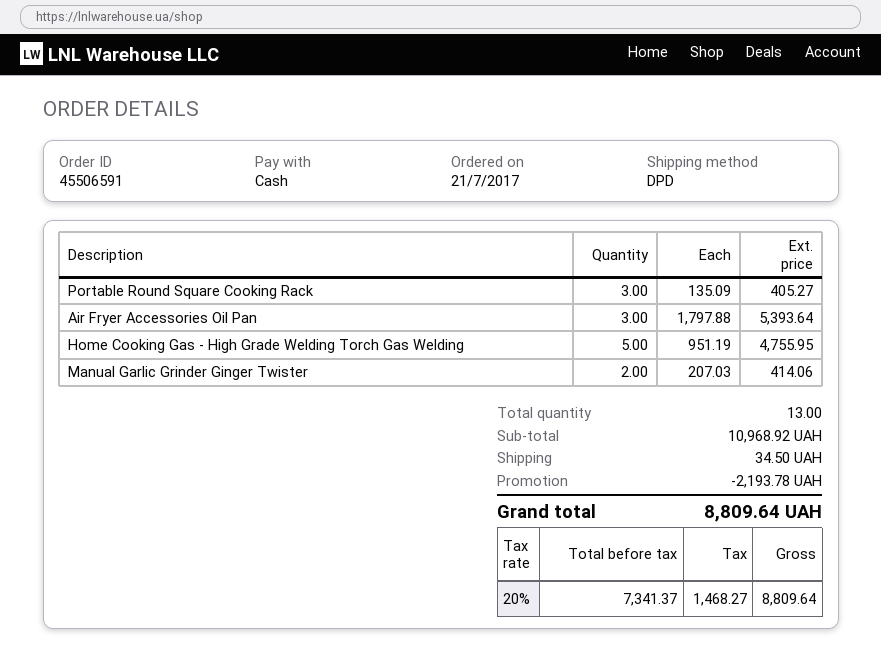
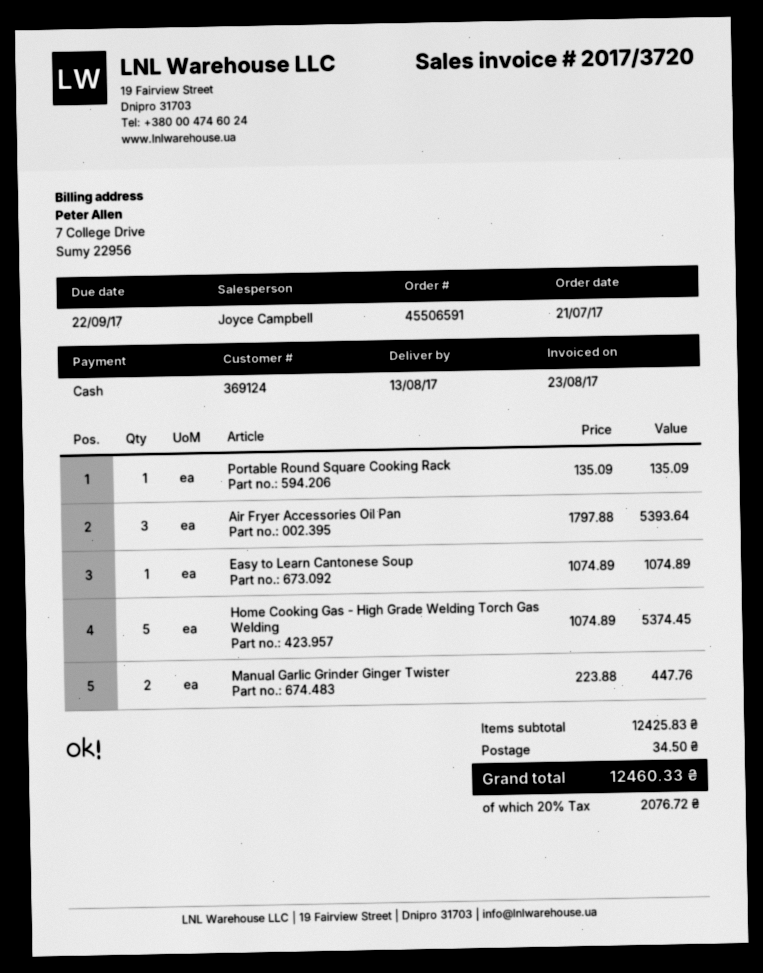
Portable Round Square Cooking Rack: 3 x 135.09 = 405.27 -> 1 x 135.09 = 135.09
Home Cooking Gas - High Grade Welding Torch Gas Welding: 5 x 951.19 = 4755.95 -> 5 x 1074.89 = 5374.45
Manual Garlic Grinder Ginger Twister: 2 x 207.03 = 414.06 -> 2 x 223.88 = 447.76
Easy to Learn Cantonese Soup: none -> 1 x 1074.89 = 1074.89
subtotal: 10968.92 -> 12425.83
discount: 2193.78 -> none
tax: 20% = 1468.27 -> 20% = 2076.72
total: 8809.64 -> 12460.33

